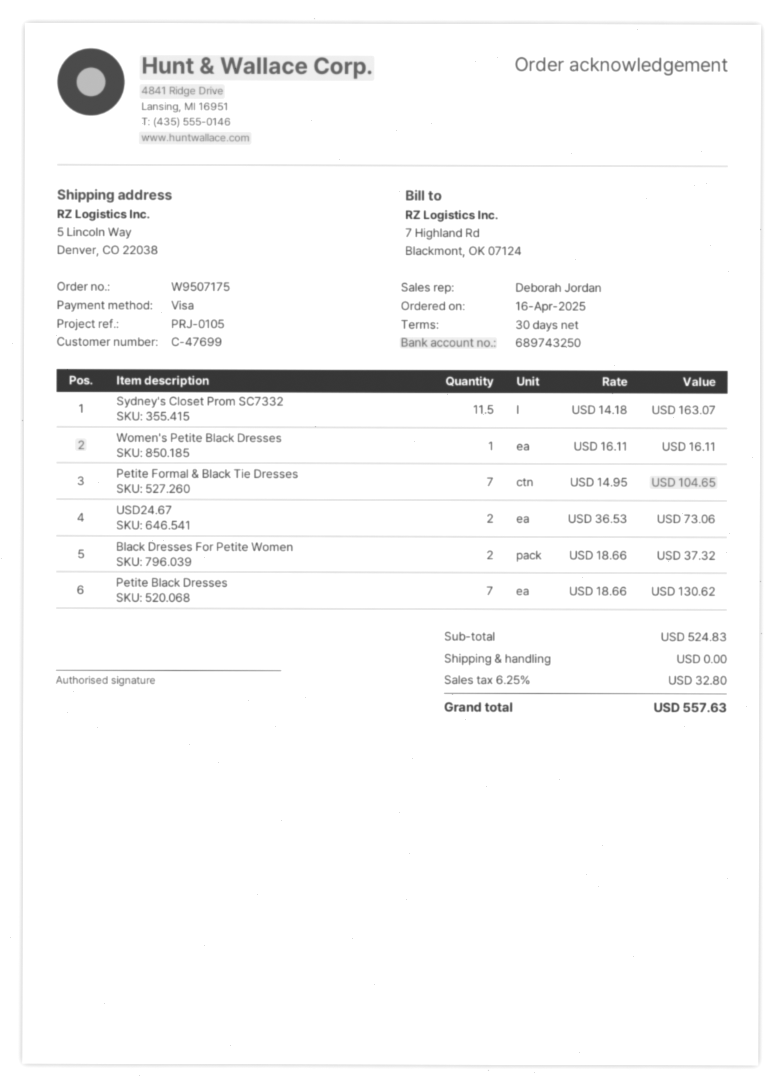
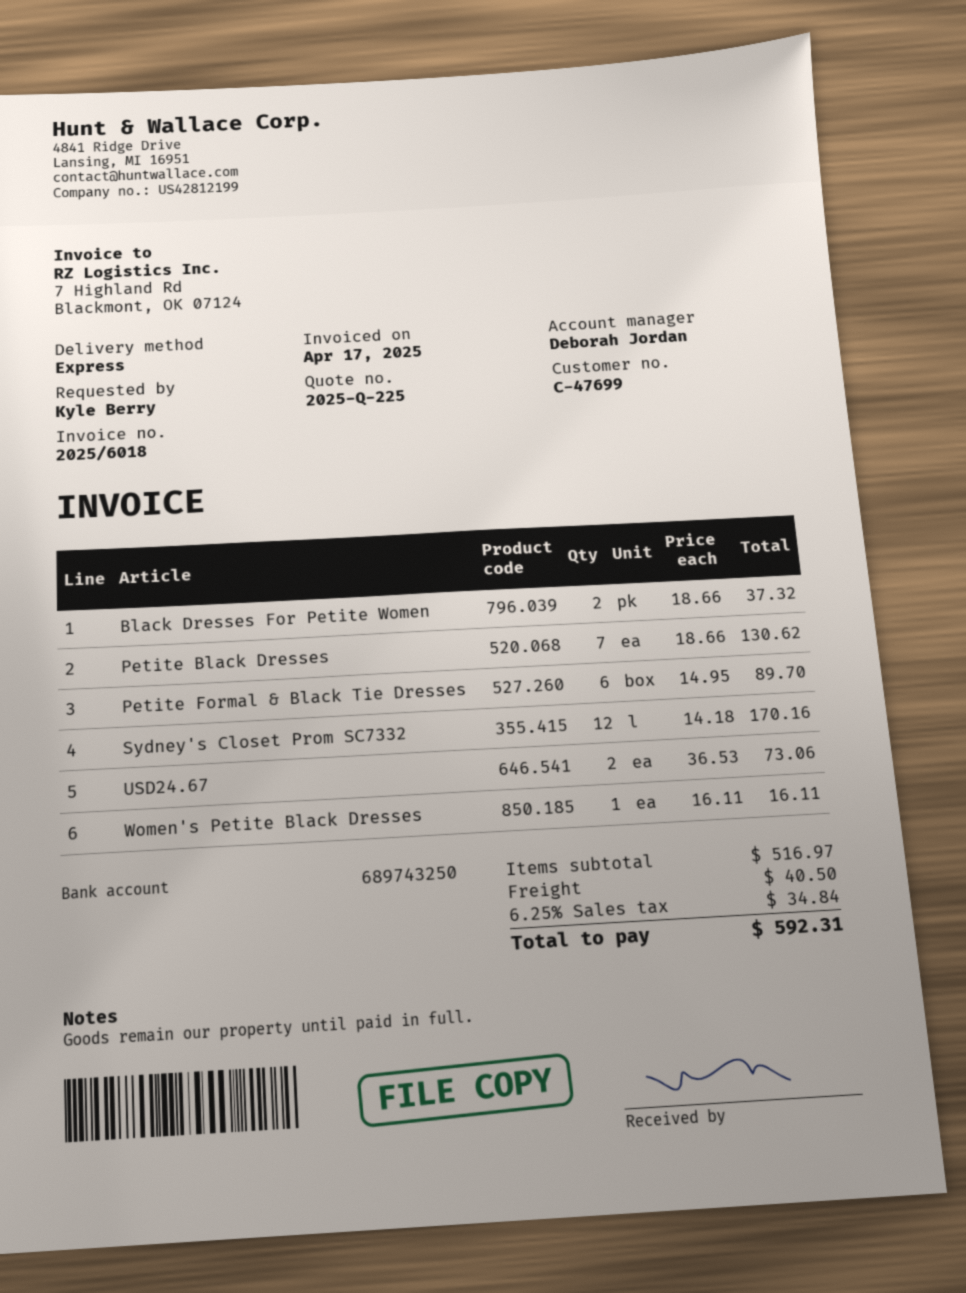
Sydney's Closet Prom SC7332: 11.5 x 14.18 = 163.07 -> 12 x 14.18 = 170.16
Petite Formal & Black Tie Dresses: 7 x 14.95 = 104.65 -> 6 x 14.95 = 89.70
subtotal: 524.83 -> 516.97
shipping: 0.00 -> 40.50
tax: 6.25% = 32.80 -> 6.25% = 34.84
total: 557.63 -> 592.31

